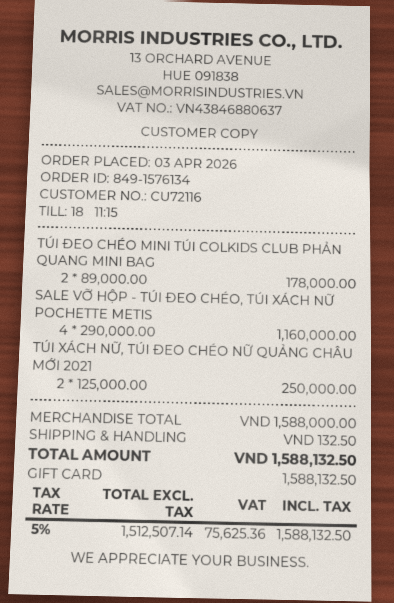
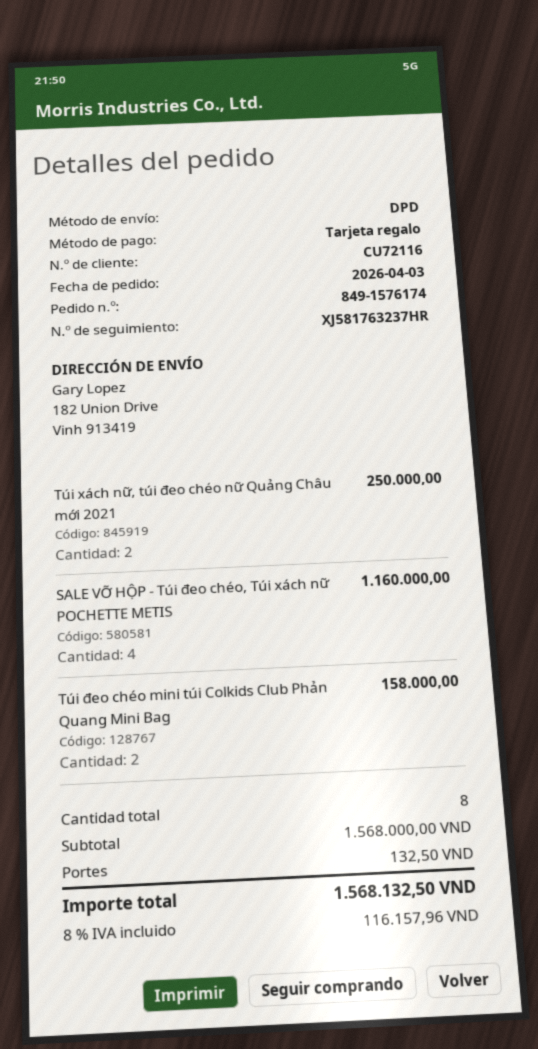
order number: 849-1576134 -> 849-1576174
TÚI ĐEO CHÉO MINI TÚI COLKIDS CLUB PHẢN QUANG MINI BAG: 2 for 178000.00 -> 2 for 158000.00
subtotal: 1588000.00 -> 1568000.00
tax: 5% = 75625.36 -> 8% = 116157.96
total: 1588132.50 -> 1568132.50

